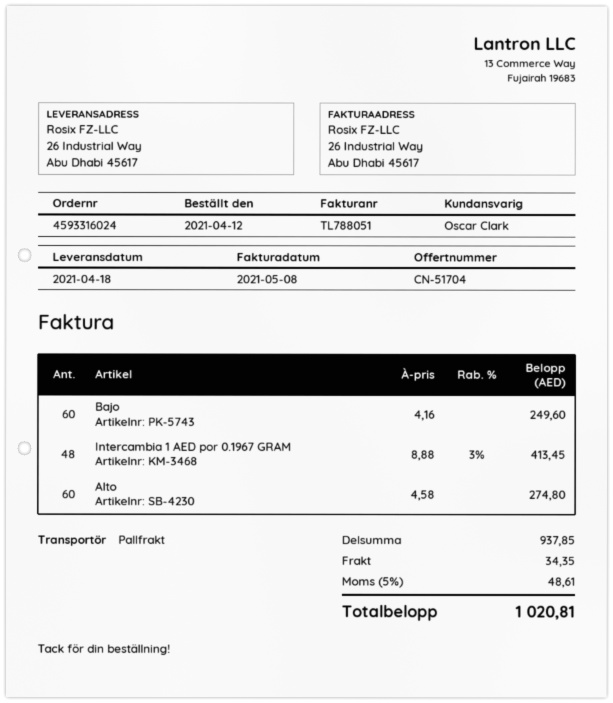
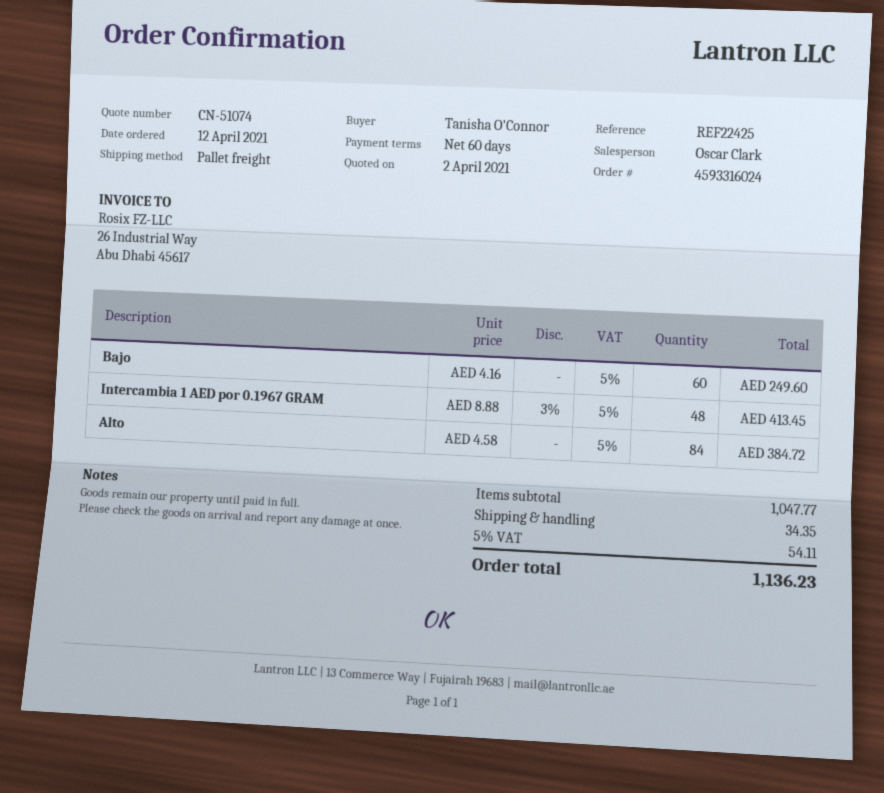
quote number: CN-51704 -> CN-51074
Alto: 60 x 4.58 = 274.80 -> 84 x 4.58 = 384.72
subtotal: 937.85 -> 1047.77
tax: 5% = 48.61 -> 5% = 54.11
total: 1020.81 -> 1136.23

